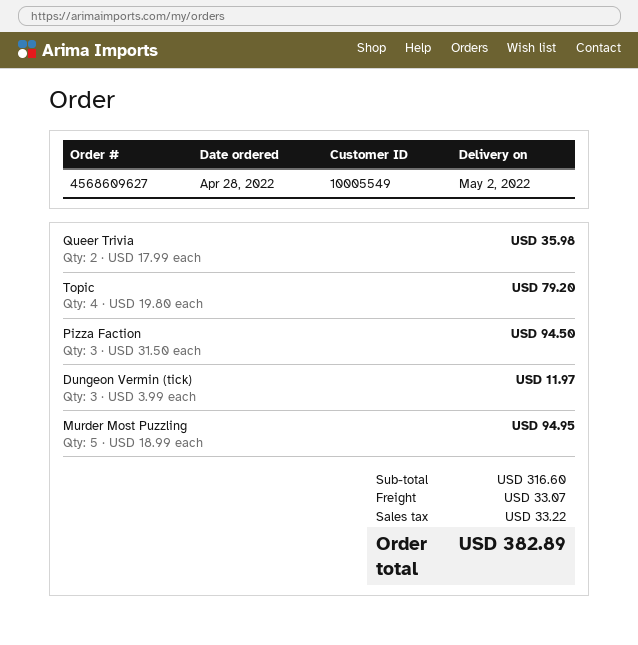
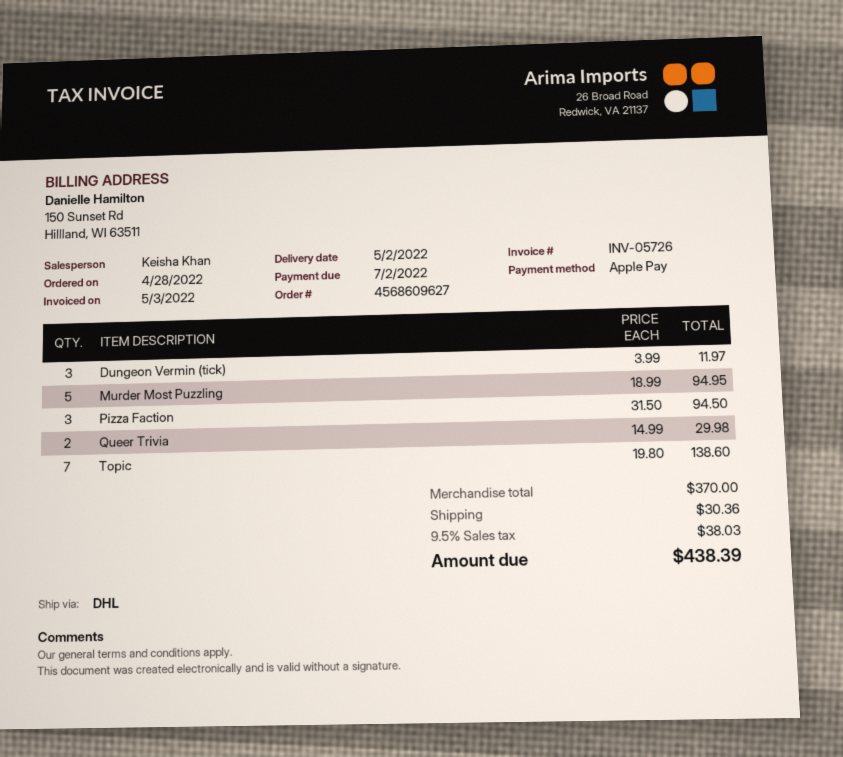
Queer Trivia: 2 x 17.99 = 35.98 -> 2 x 14.99 = 29.98
Topic: 4 x 19.80 = 79.20 -> 7 x 19.80 = 138.60
subtotal: 316.60 -> 370.00
shipping: 33.07 -> 30.36
tax: 33.22 -> 38.03
total: 382.89 -> 438.39

